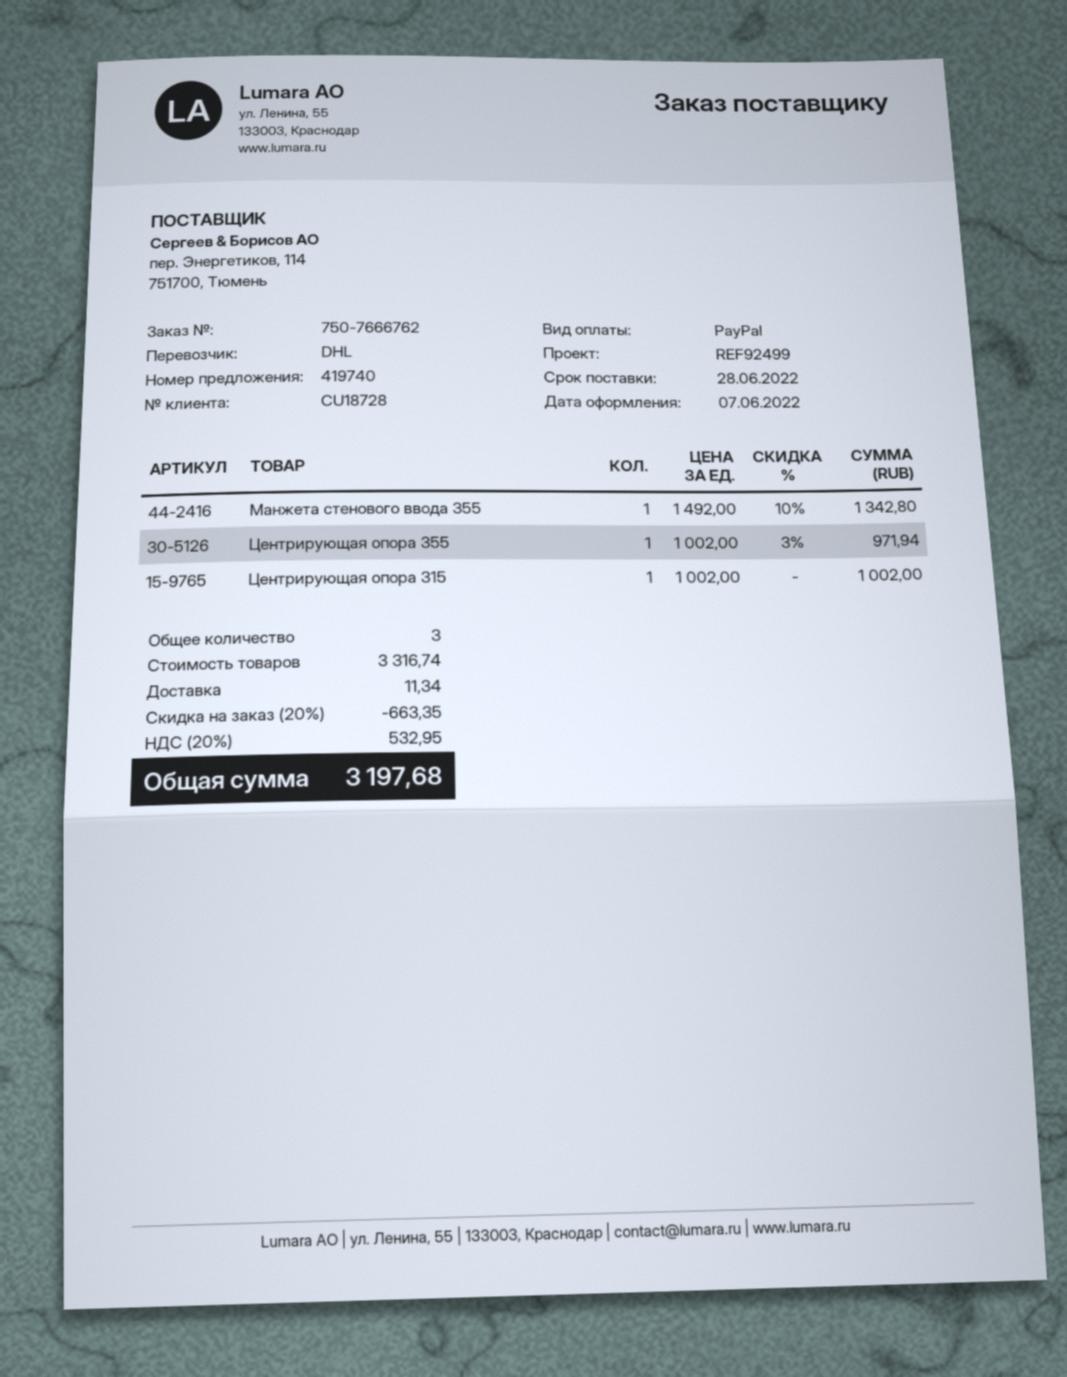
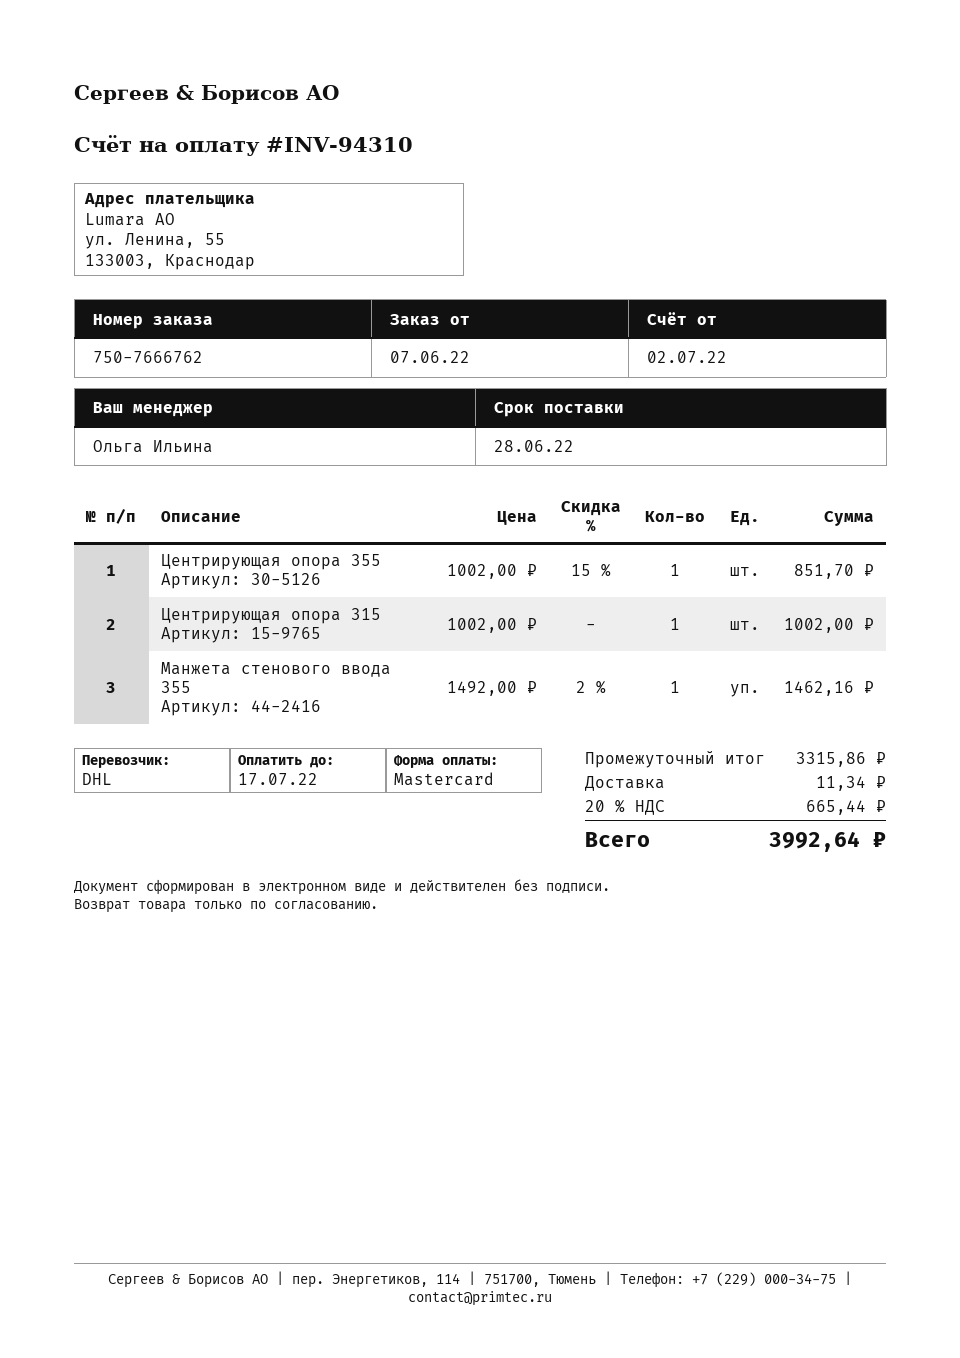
payment method: PayPal -> Mastercard
Манжета стенового ввода 355: 1 x 1492.00 - 10% = 1342.80 -> 1 x 1492.00 - 2% = 1462.16
Центрирующая опора 355: 1 x 1002.00 - 3% = 971.94 -> 1 x 1002.00 - 15% = 851.70
subtotal: 3316.74 -> 3315.86
discount: 20% = 663.35 -> none
tax: 20% = 532.95 -> 20% = 665.44
total: 3197.68 -> 3992.64

